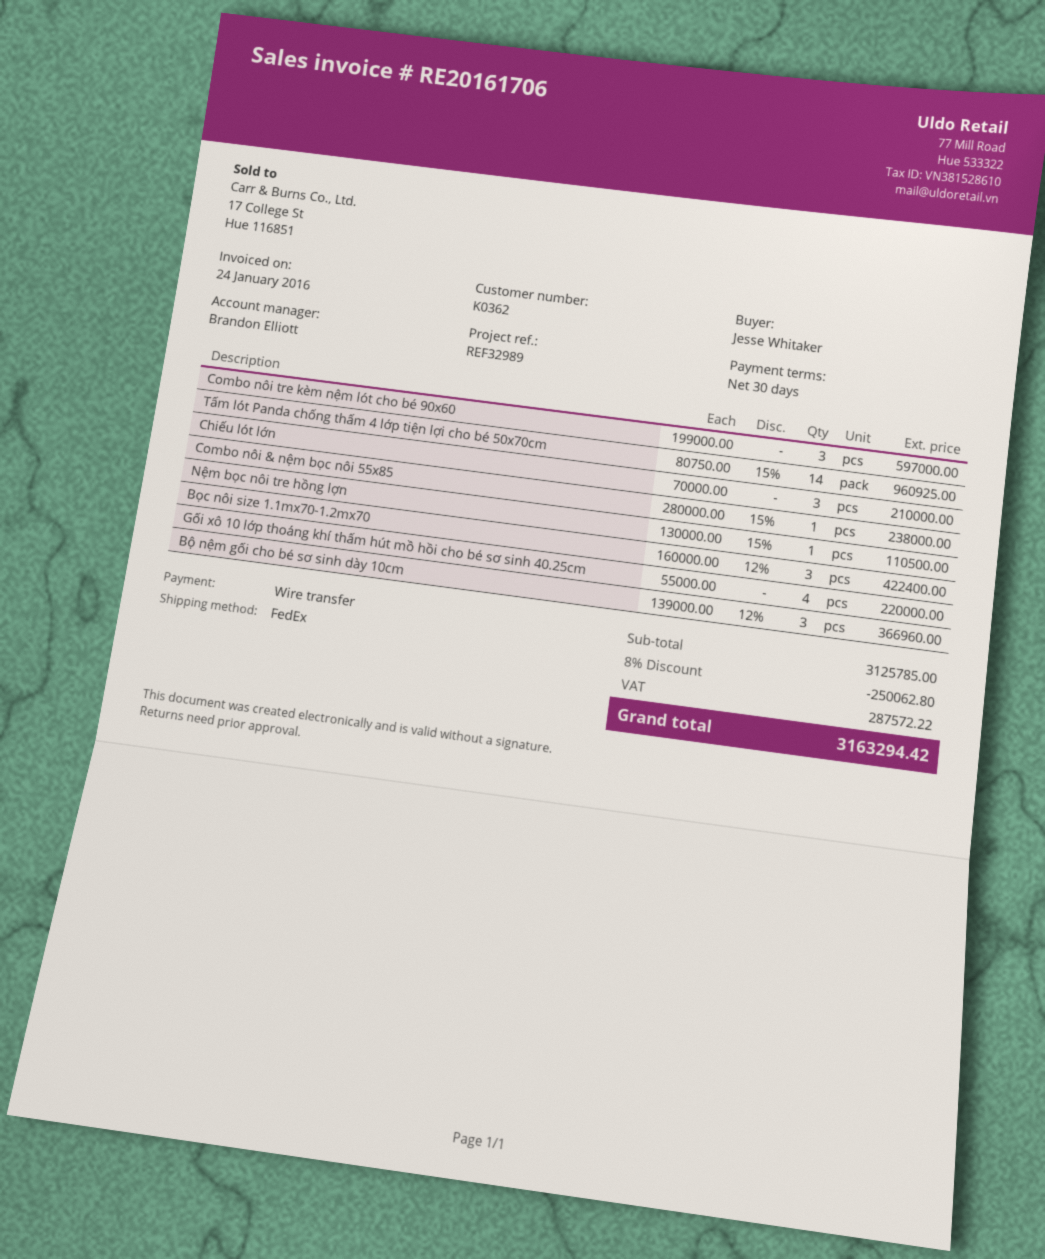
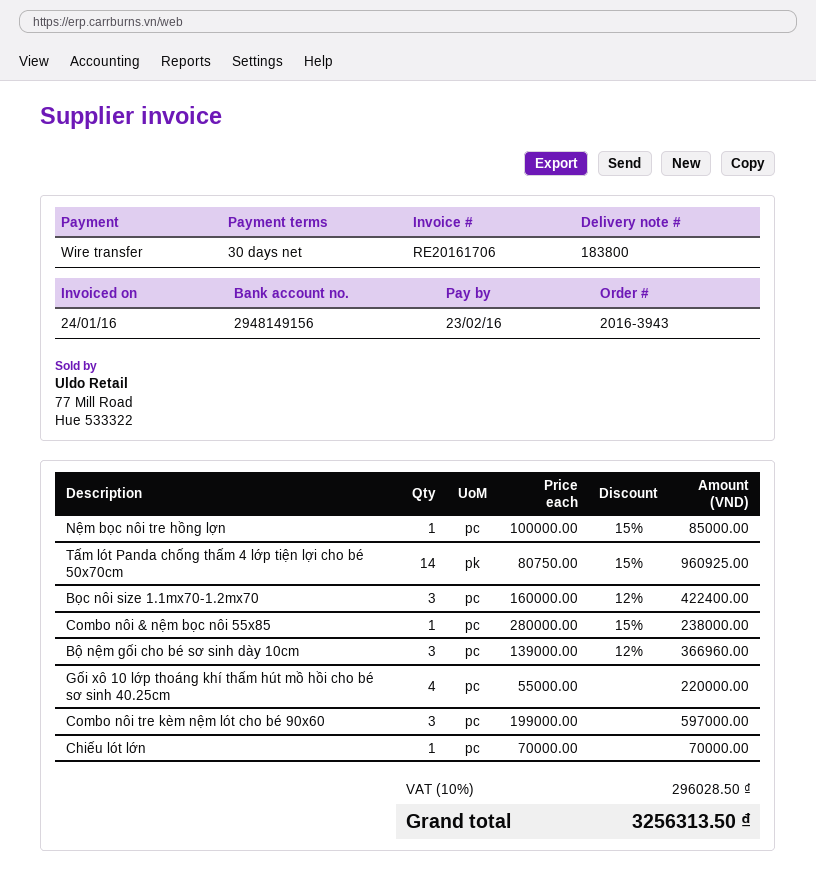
Chiếu lót lớn: 3 x 70000.00 = 210000.00 -> 1 x 70000.00 = 70000.00
Nệm bọc nôi tre hồng lợn: 1 x 130000.00 - 15% = 110500.00 -> 1 x 100000.00 - 15% = 85000.00
discount: 8% = 250062.80 -> none
tax: 287572.22 -> 296028.50
total: 3163294.42 -> 3256313.50

